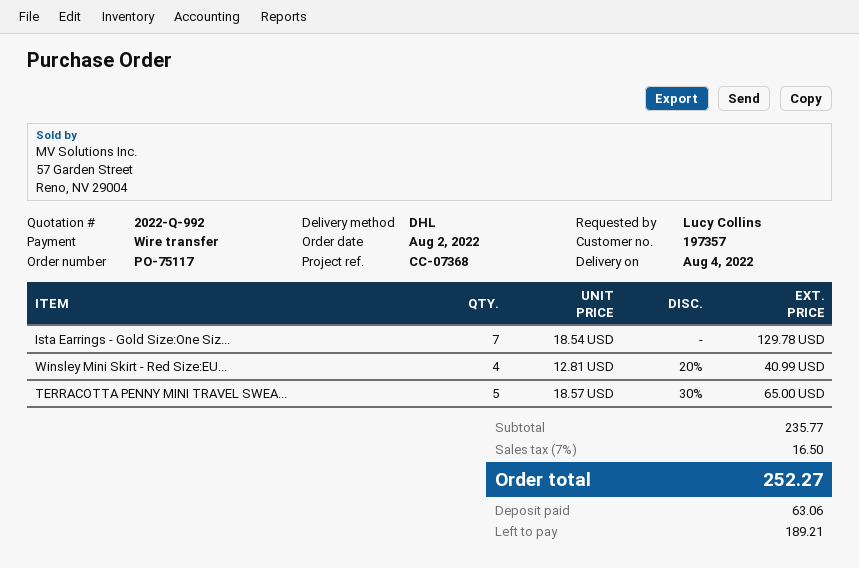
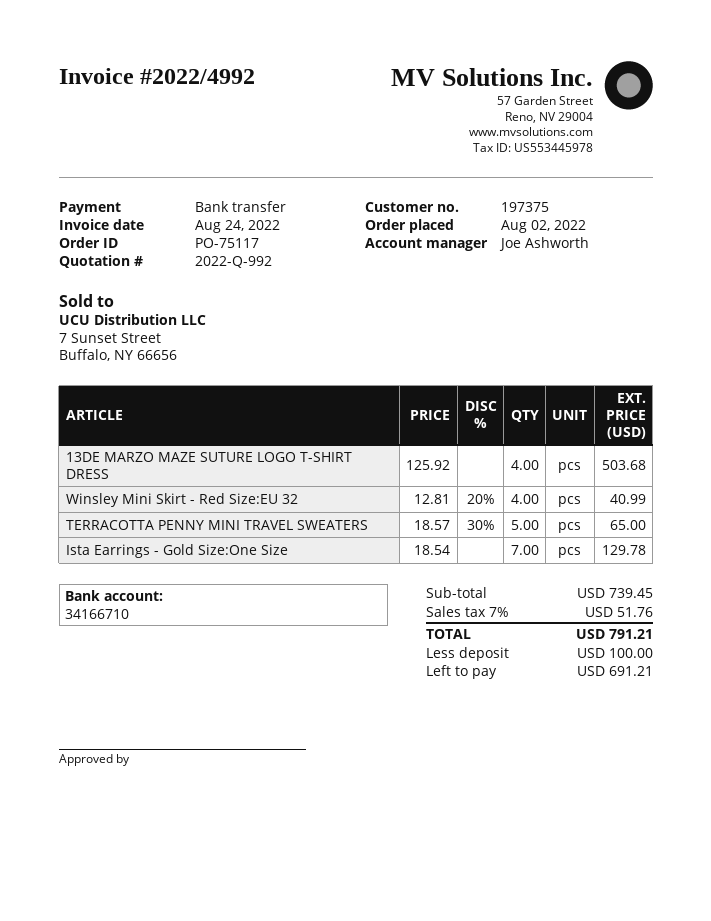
customer number: 197357 -> 197375
13DE MARZO MAZE SUTURE LOGO T-SHIRT DRESS: none -> 4 x 125.92 = 503.68
subtotal: 235.77 -> 739.45
tax: 7% = 16.50 -> 7% = 51.76
total: 252.27 -> 791.21
deposit: 63.06 -> 100.00
balance: 189.21 -> 691.21

